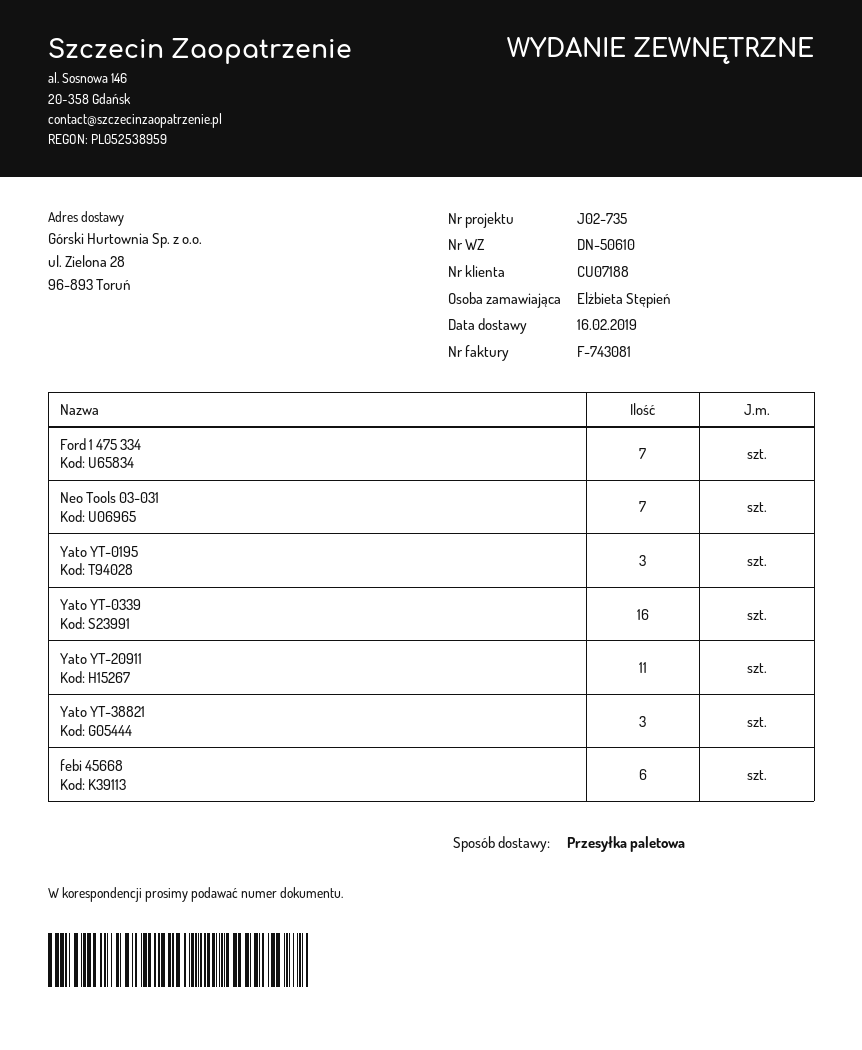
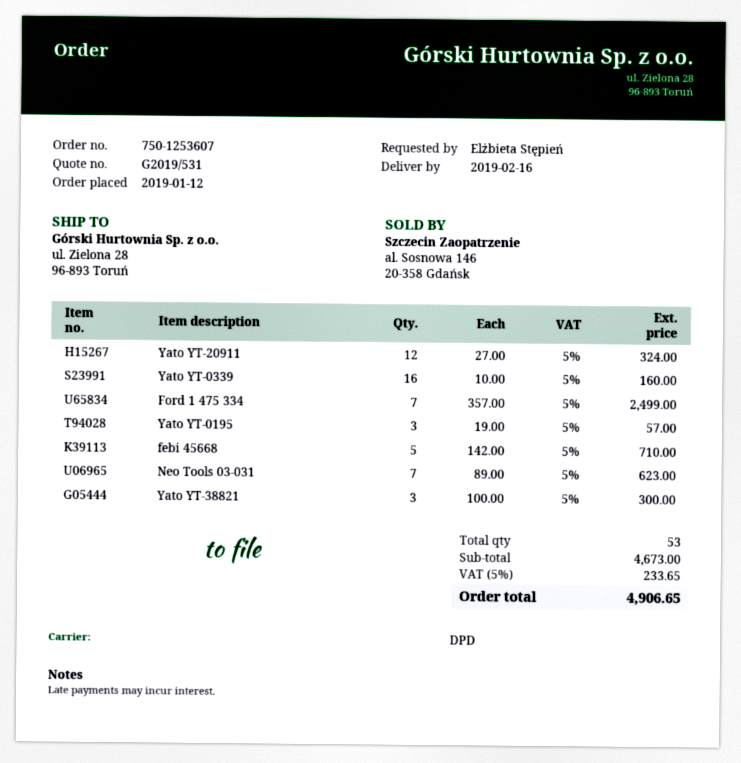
shipping method: pallet freight -> DPD
Yato YT-20911: 11 -> 12
febi 45668: 6 -> 5

